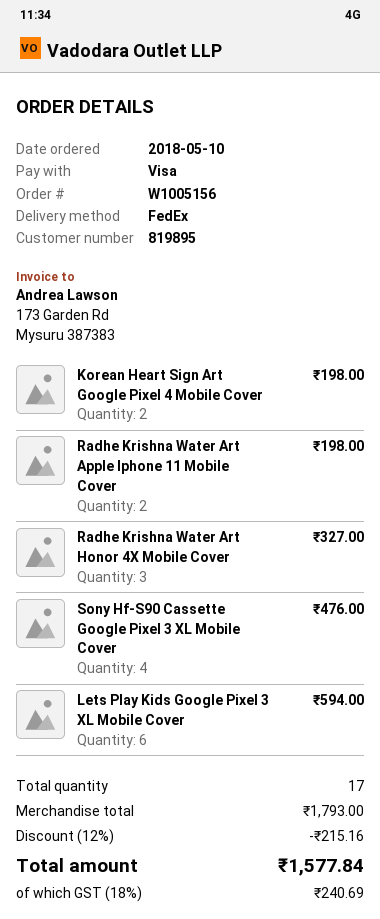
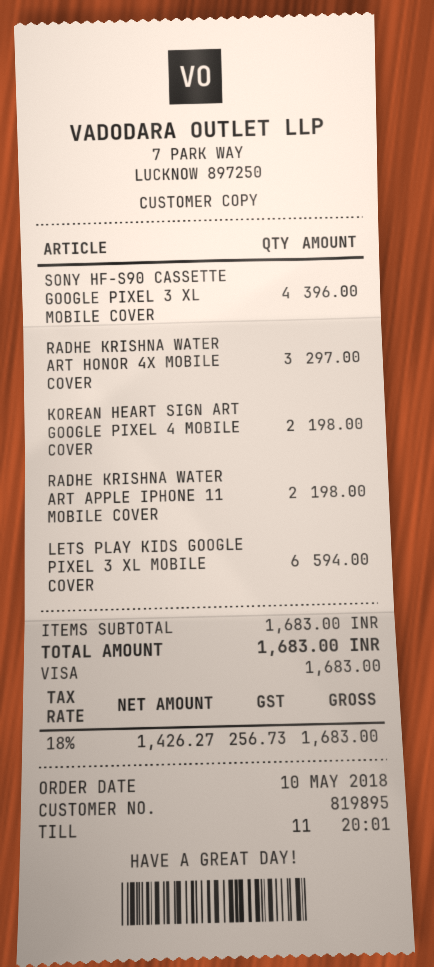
Radhe Krishna Water Art Honor 4X Mobile Cover: 3 for 327.00 -> 3 for 297.00
Sony Hf-S90 Cassette Google Pixel 3 XL Mobile Cover: 4 for 476.00 -> 4 for 396.00
subtotal: 1793.00 -> 1683.00
discount: 12% = 215.16 -> none
tax: 18% = 240.69 -> 18% = 256.73
total: 1577.84 -> 1683.00

